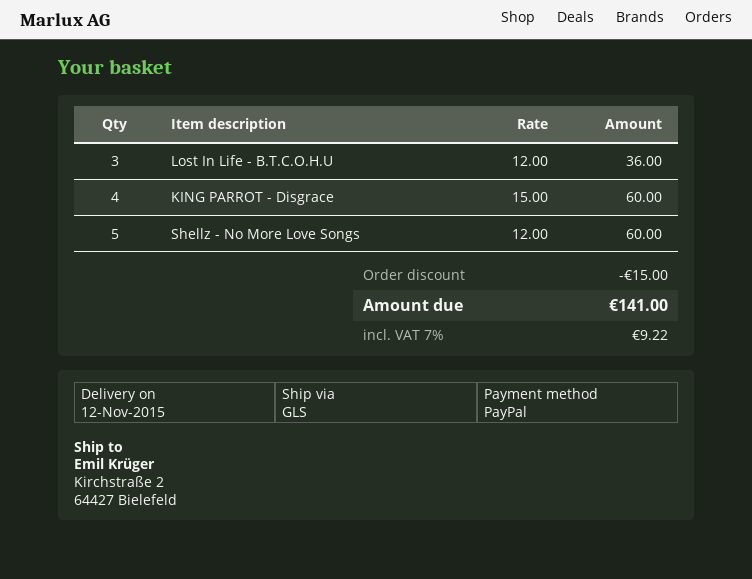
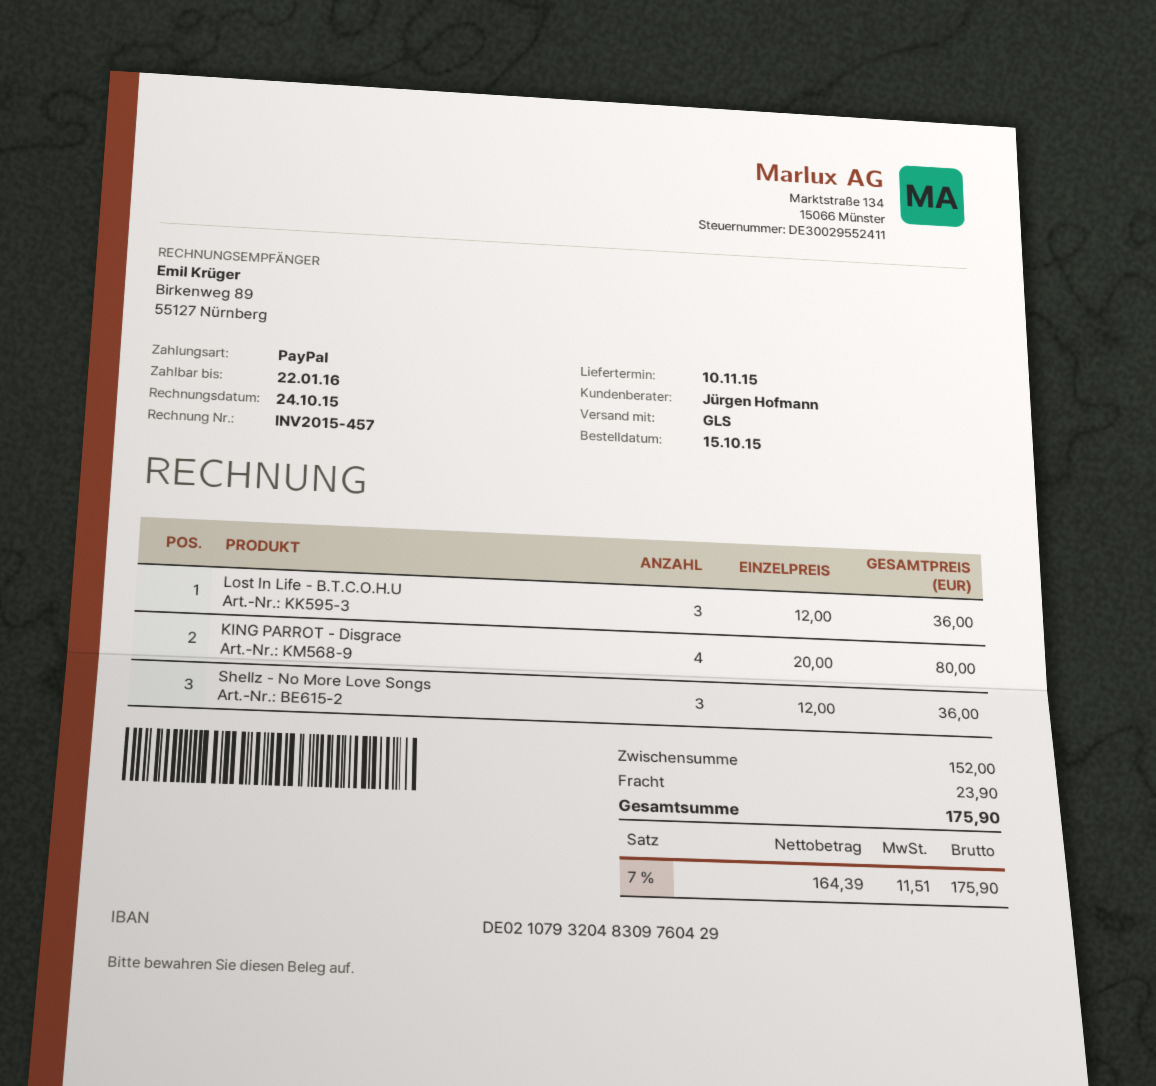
delivery date: 2015-11-12 -> 2015-11-10
KING PARROT - Disgrace: 4 x 15.00 = 60.00 -> 4 x 20.00 = 80.00
Shellz - No More Love Songs: 5 x 12.00 = 60.00 -> 3 x 12.00 = 36.00
discount: 15.00 -> none
shipping: none -> 23.90
tax: 7% = 9.22 -> 7% = 11.51
total: 141.00 -> 175.90

